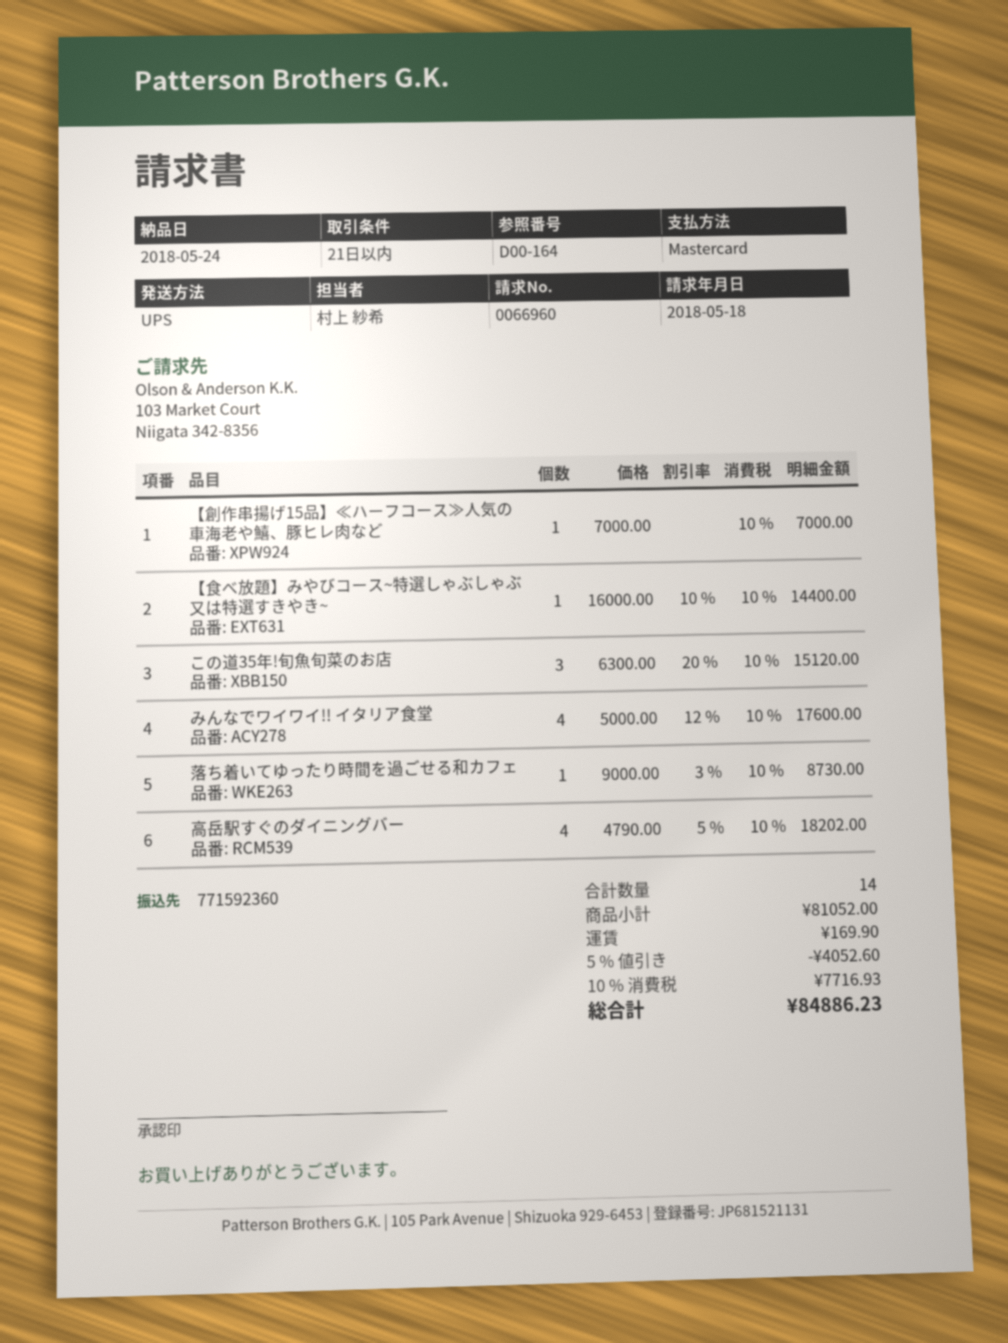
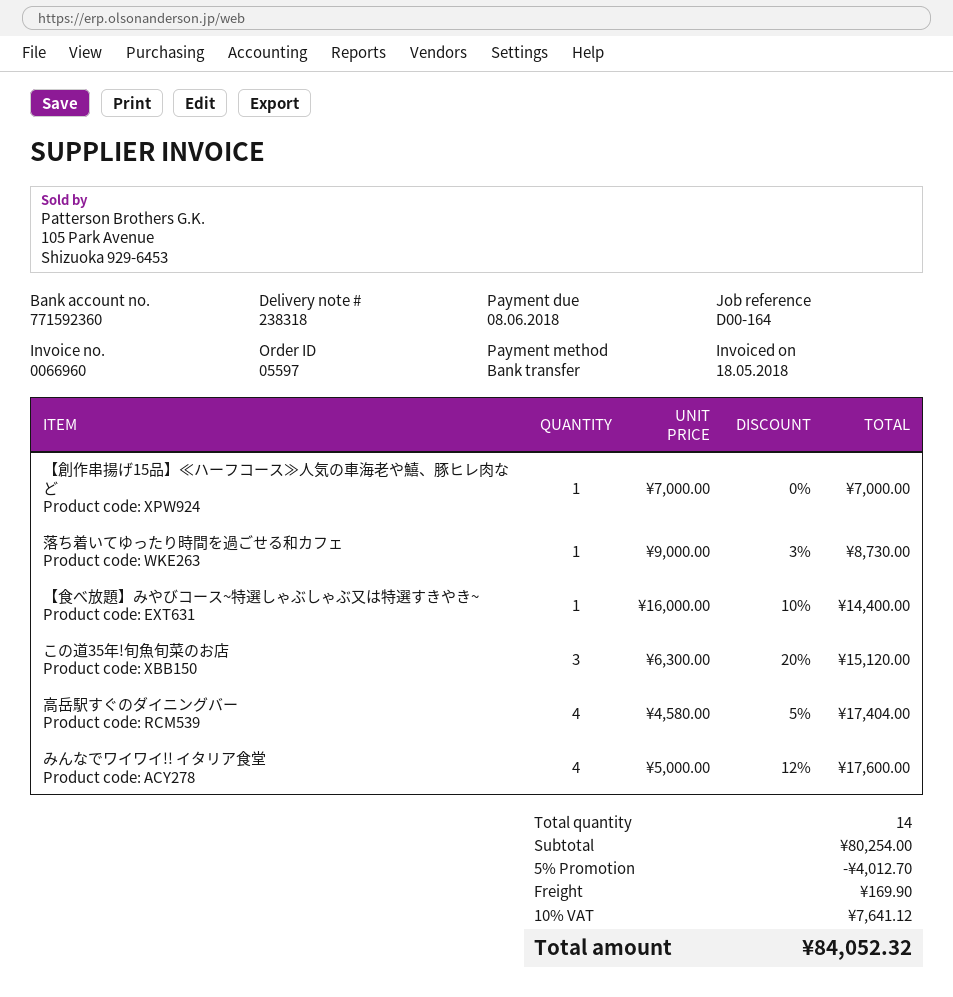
payment method: Mastercard -> bank transfer
高岳駅すぐのダイニングバー: 4 x 4790.00 - 5% = 18202.00 -> 4 x 4580.00 - 5% = 17404.00
subtotal: 81052.00 -> 80254.00
discount: 5% = 4052.60 -> 5% = 4012.70
tax: 10% = 7716.93 -> 10% = 7641.12
total: 84886.23 -> 84052.32

